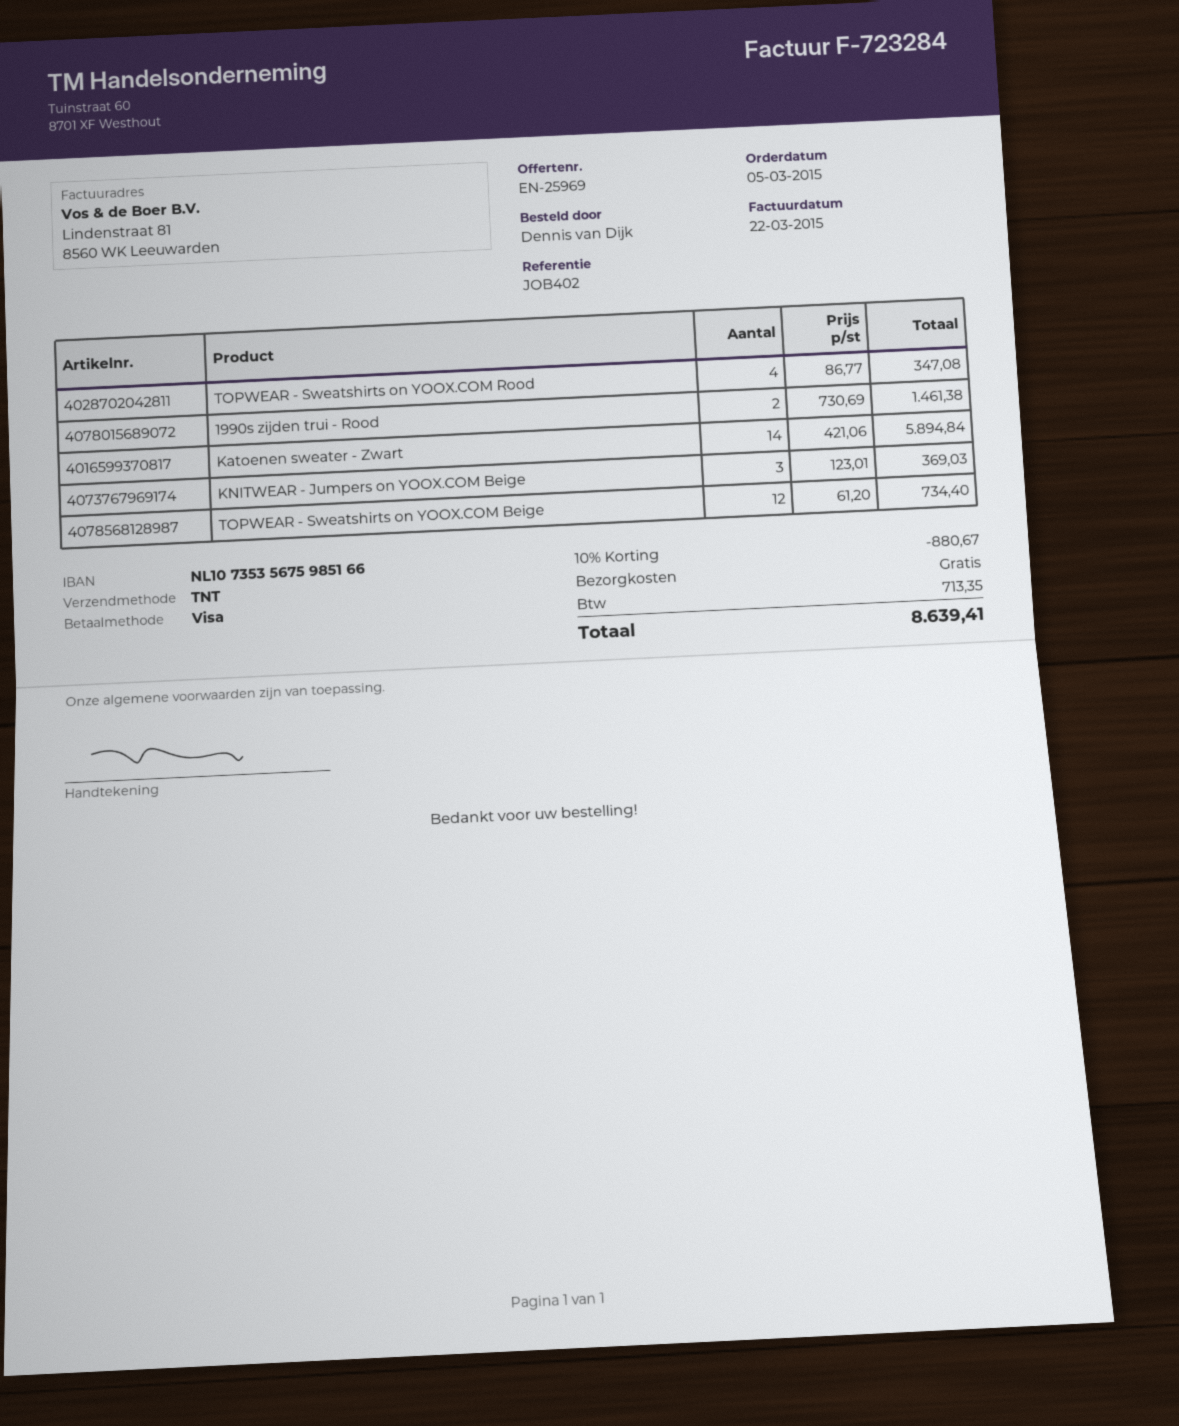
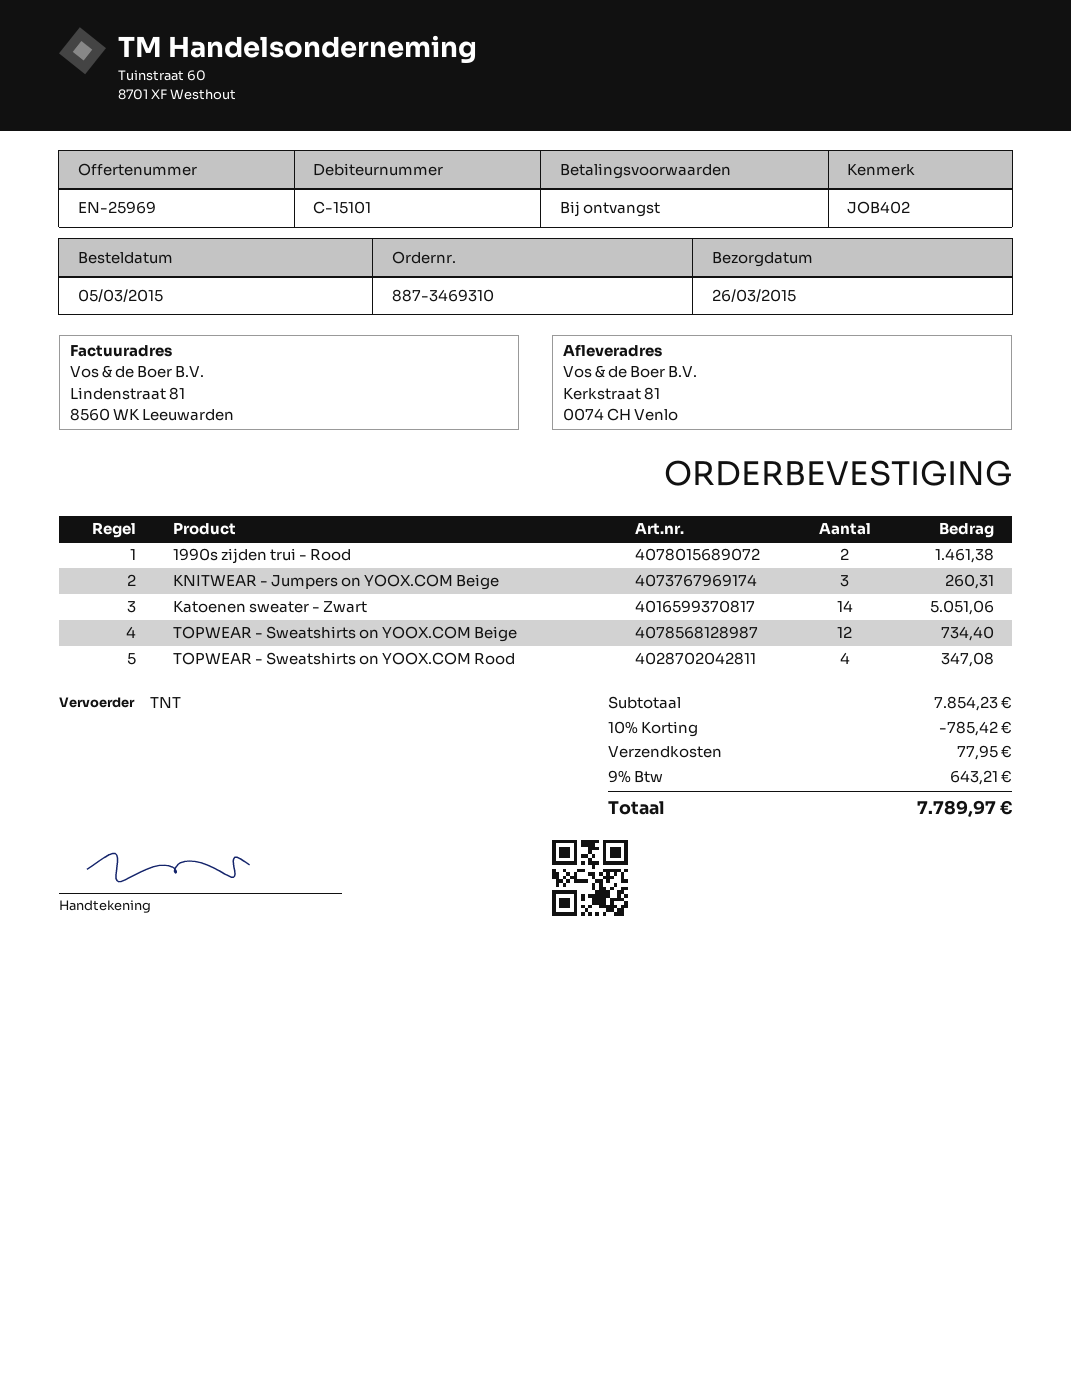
Katoenen sweater - Zwart: 14 for 5894.84 -> 14 for 5051.06
KNITWEAR - Jumpers on YOOX.COM Beige: 3 for 369.03 -> 3 for 260.31
discount: 10% = 880.67 -> 10% = 785.42
shipping: 0.00 -> 77.95
tax: 713.35 -> 643.21
total: 8639.41 -> 7789.97

